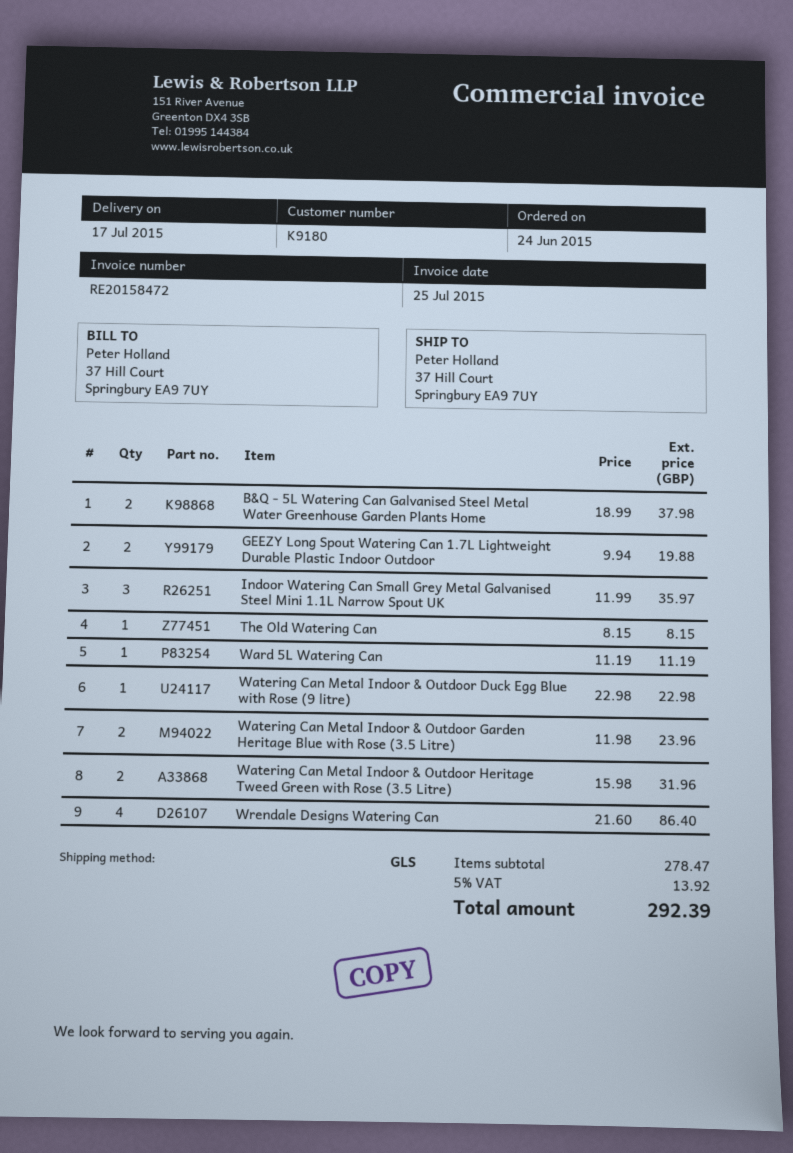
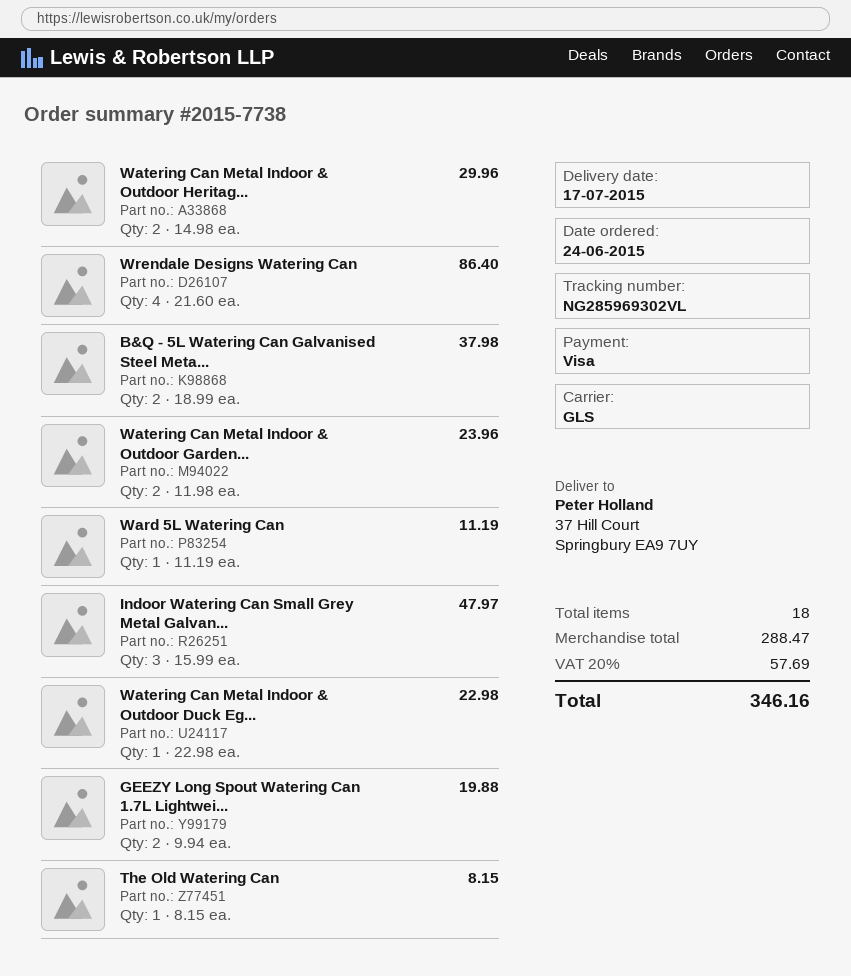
Indoor Watering Can Small Grey Metal Galvanised Steel Mini 1.1L Narrow Spout UK: 3 x 11.99 = 35.97 -> 3 x 15.99 = 47.97
Watering Can Metal Indoor & Outdoor Heritage Tweed Green with Rose (3.5 Litre): 2 x 15.98 = 31.96 -> 2 x 14.98 = 29.96
subtotal: 278.47 -> 288.47
tax: 5% = 13.92 -> 20% = 57.69
total: 292.39 -> 346.16

